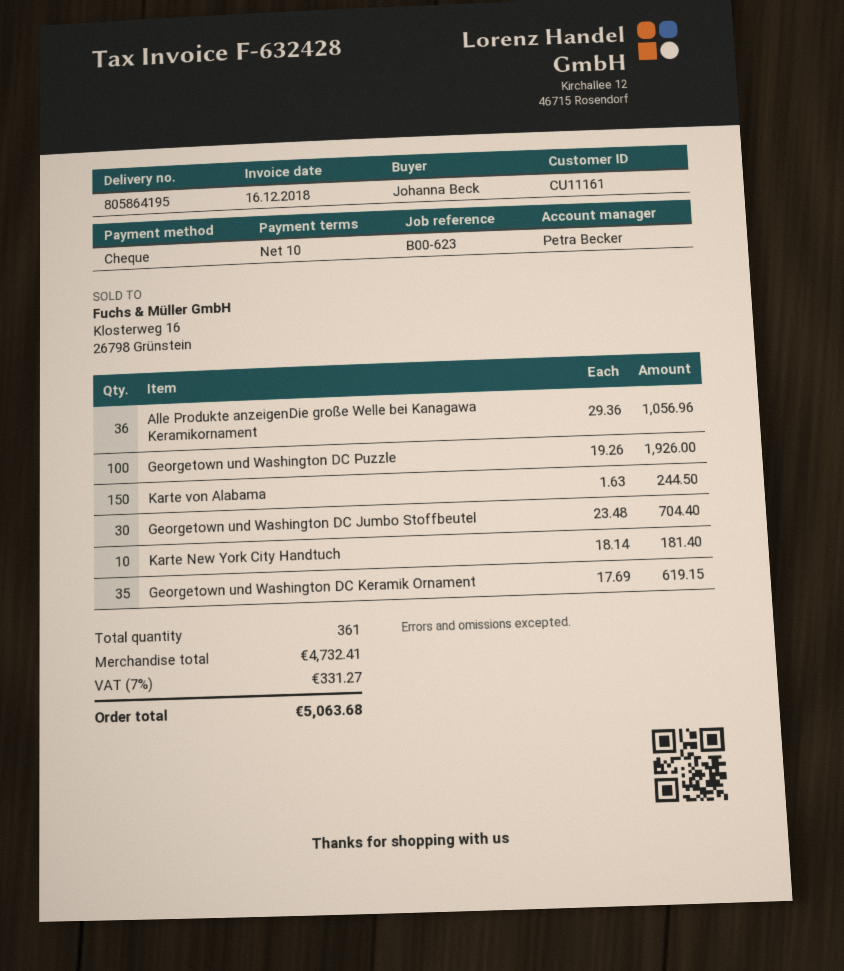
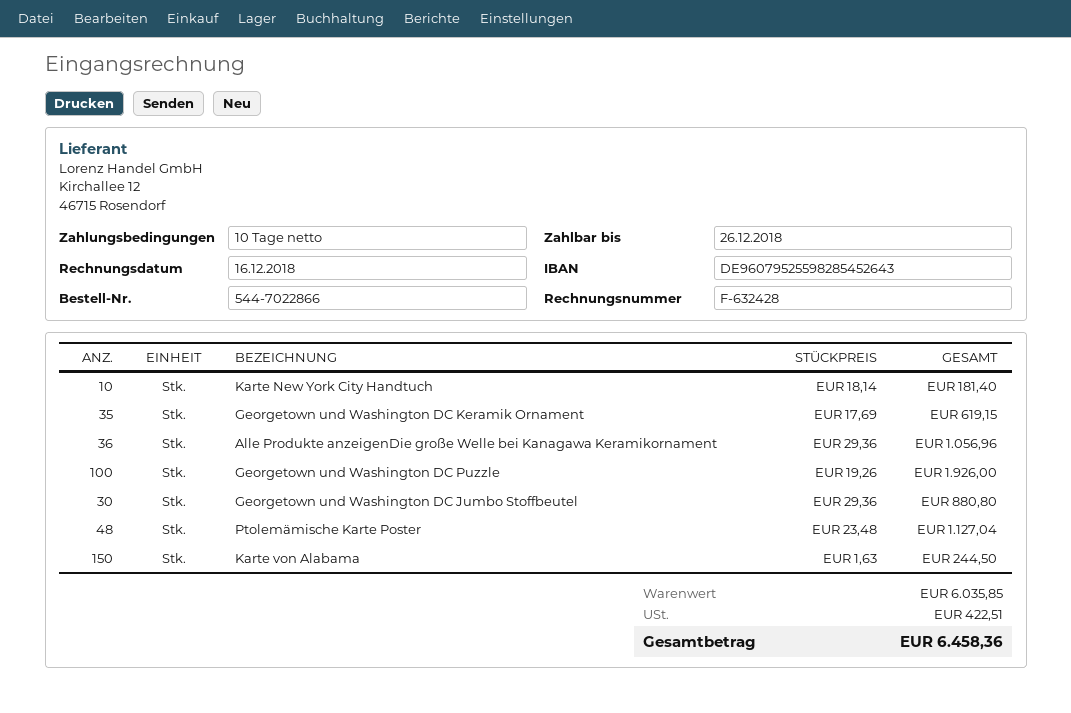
Georgetown und Washington DC Jumbo Stoffbeutel: 30 x 23.48 = 704.40 -> 30 x 29.36 = 880.80
Ptolemämische Karte Poster: none -> 48 x 23.48 = 1127.04
subtotal: 4732.41 -> 6035.85
tax: 331.27 -> 422.51
total: 5063.68 -> 6458.36

